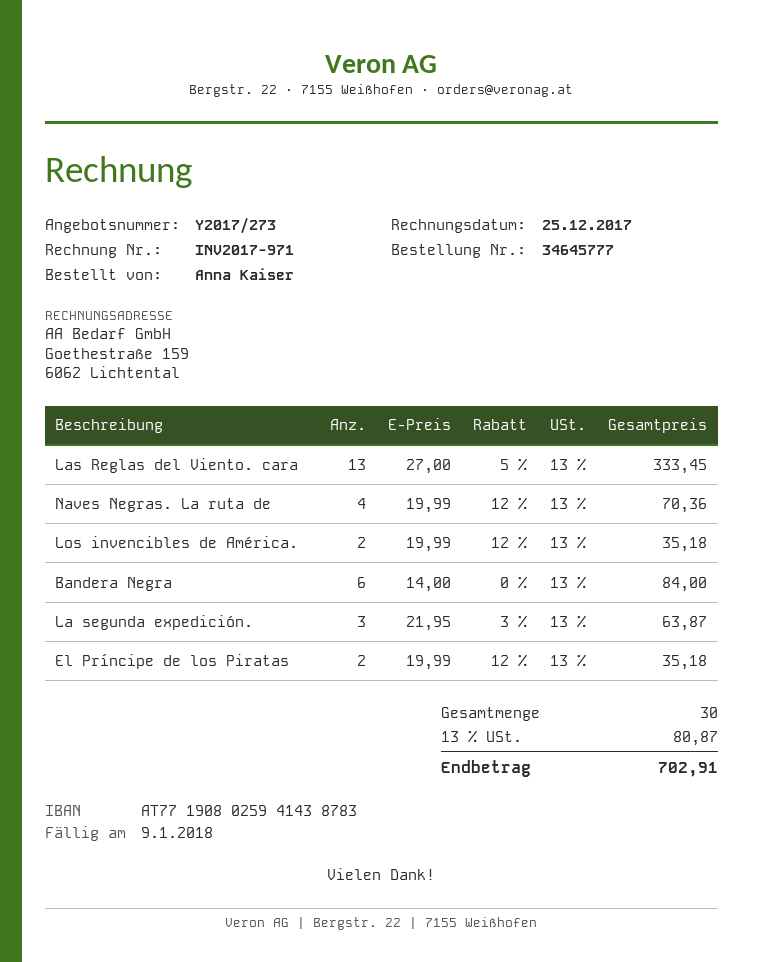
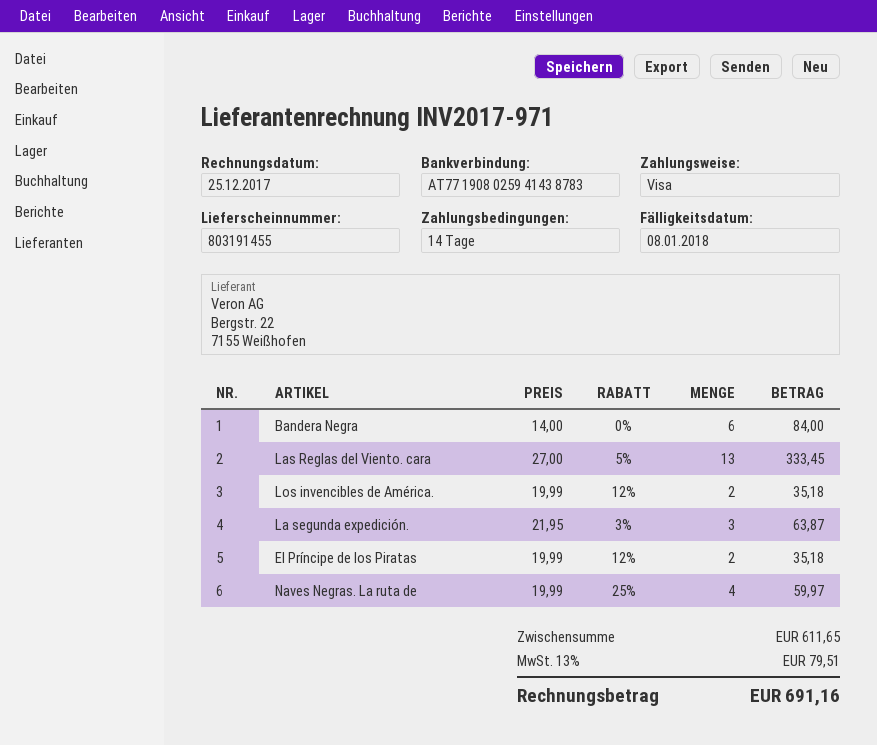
due date: 2018-01-09 -> 2018-01-08
Naves Negras. La ruta de: 4 x 19.99 - 12% = 70.36 -> 4 x 19.99 - 25% = 59.97
tax: 13% = 80.87 -> 13% = 79.51
total: 702.91 -> 691.16

